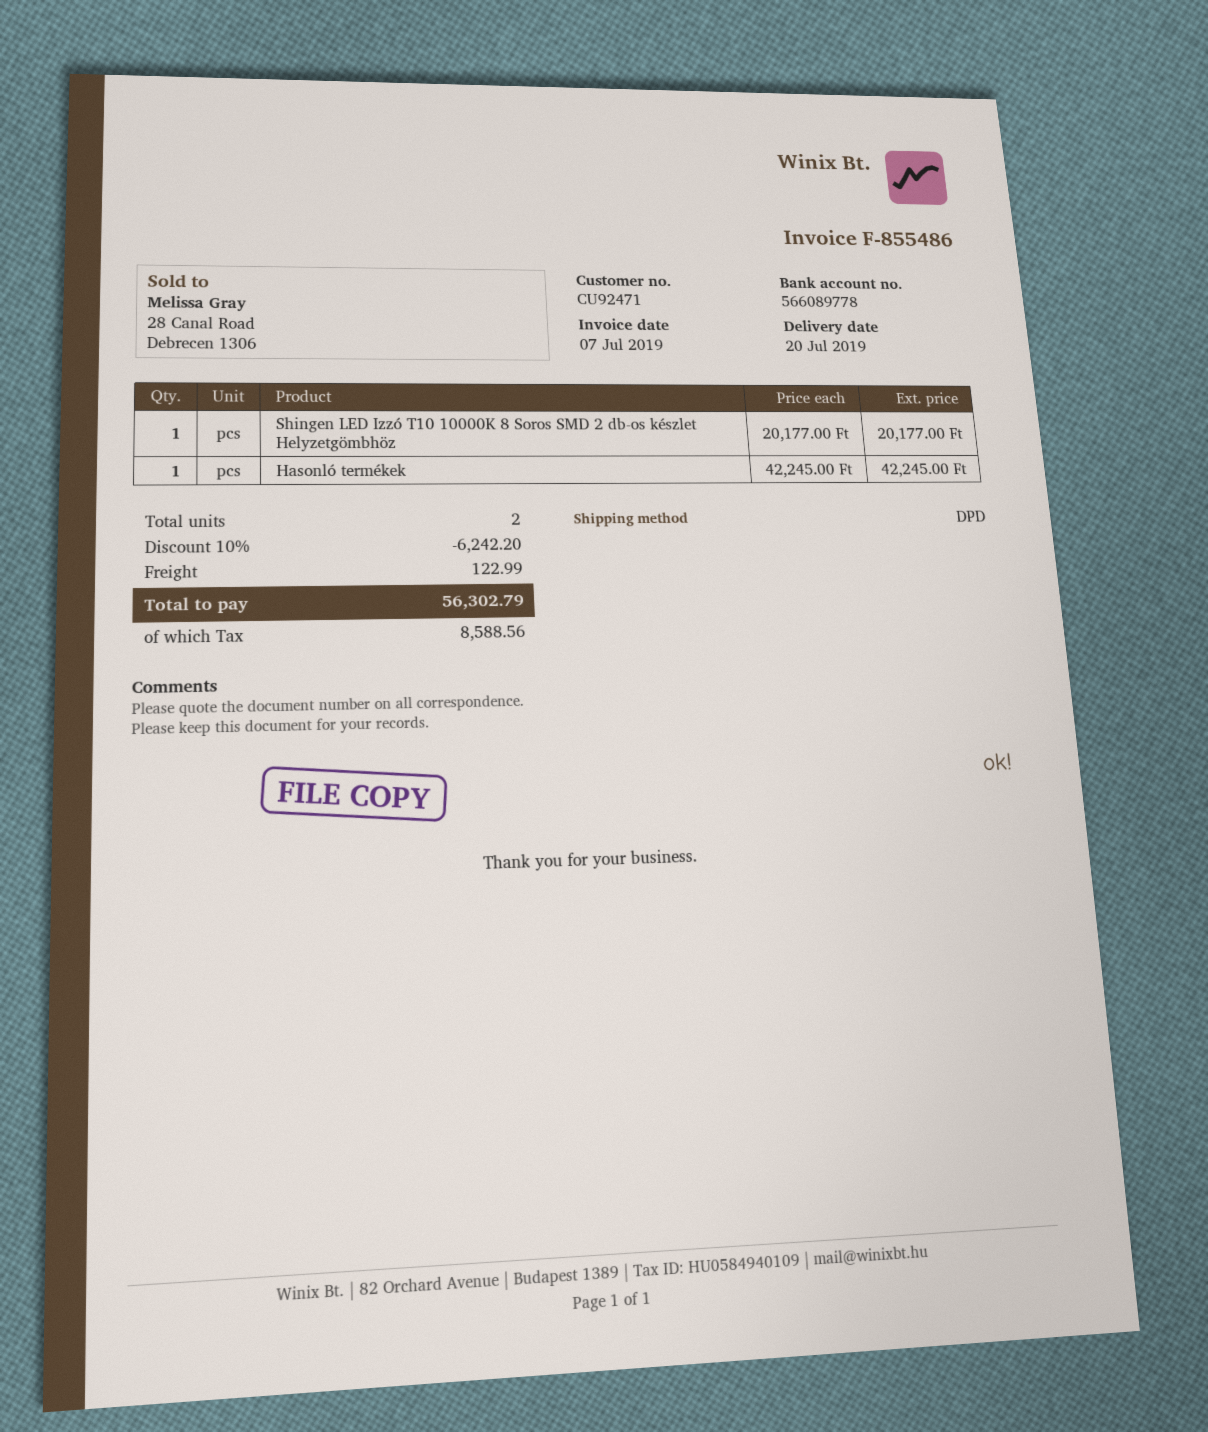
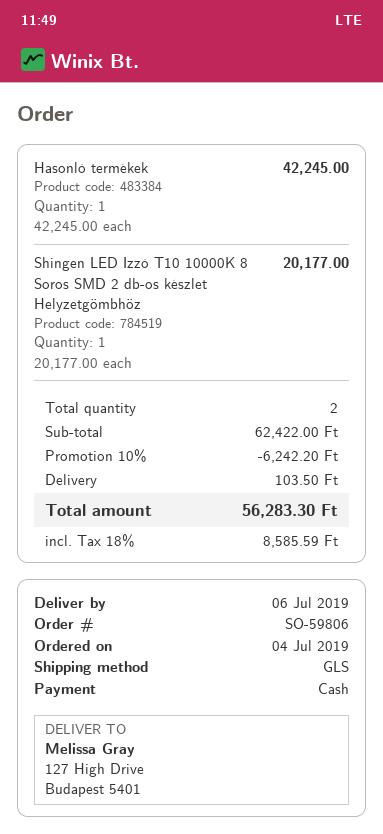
delivery date: 2019-07-20 -> 2019-07-06
shipping method: DPD -> GLS
shipping: 122.99 -> 103.50
tax: 8588.56 -> 8585.59
total: 56302.79 -> 56283.30

